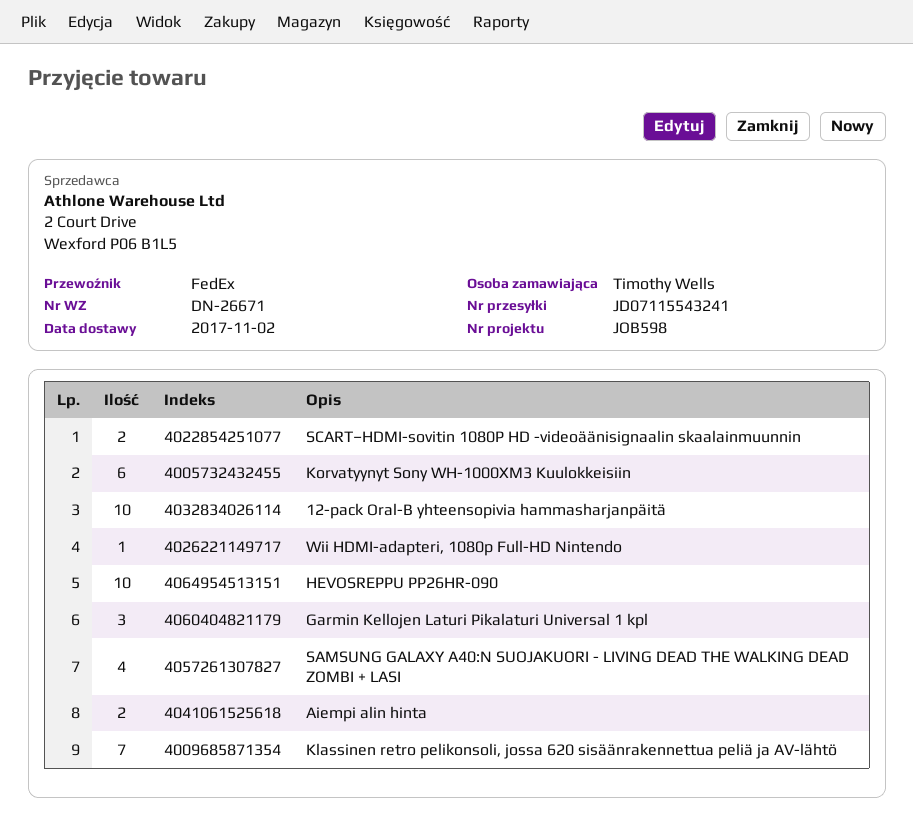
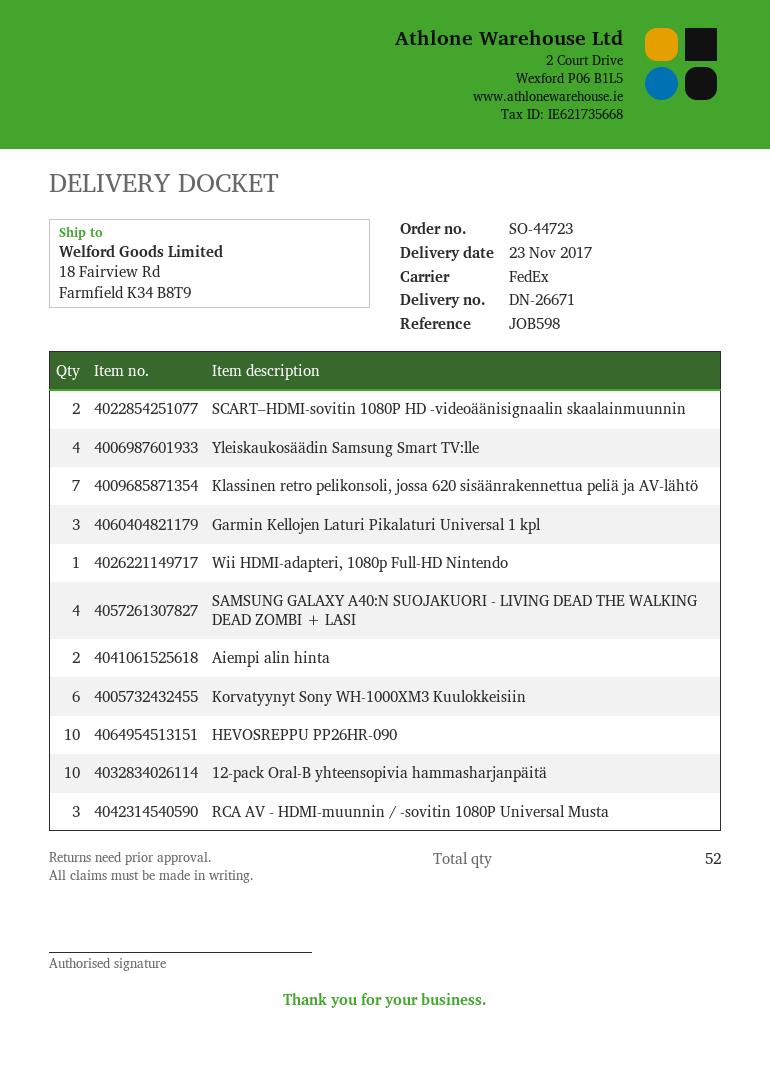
delivery date: 2017-11-02 -> 2017-11-23
Yleiskaukosäädin Samsung Smart TV:lle: none -> 4
RCA AV - HDMI-muunnin / -sovitin 1080P Universal Musta: none -> 3

